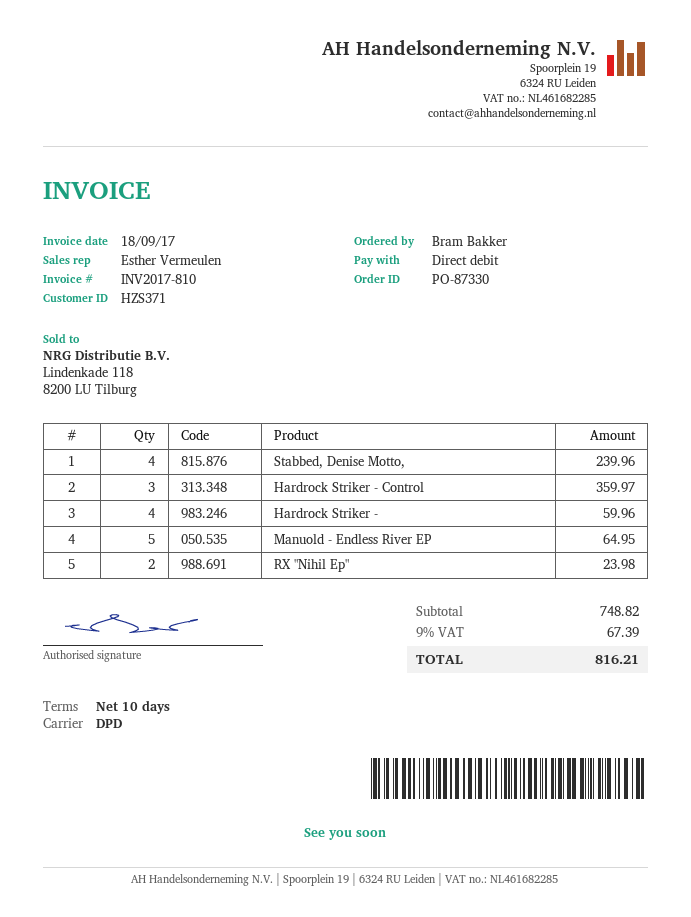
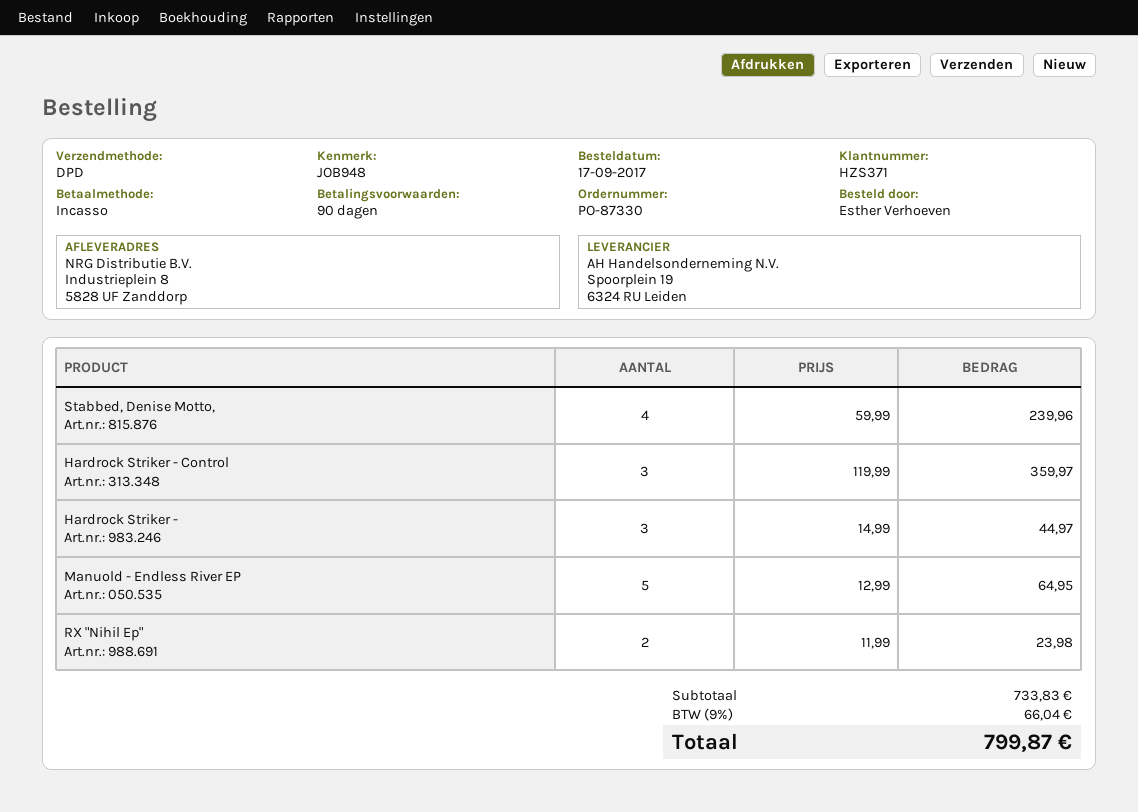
payment terms: 10 days -> 90 days
ordered by: Bram Bakker -> Esther Verhoeven
Hardrock Striker -: 4 for 59.96 -> 3 for 44.97
subtotal: 748.82 -> 733.83
tax: 9% = 67.39 -> 9% = 66.04
total: 816.21 -> 799.87

